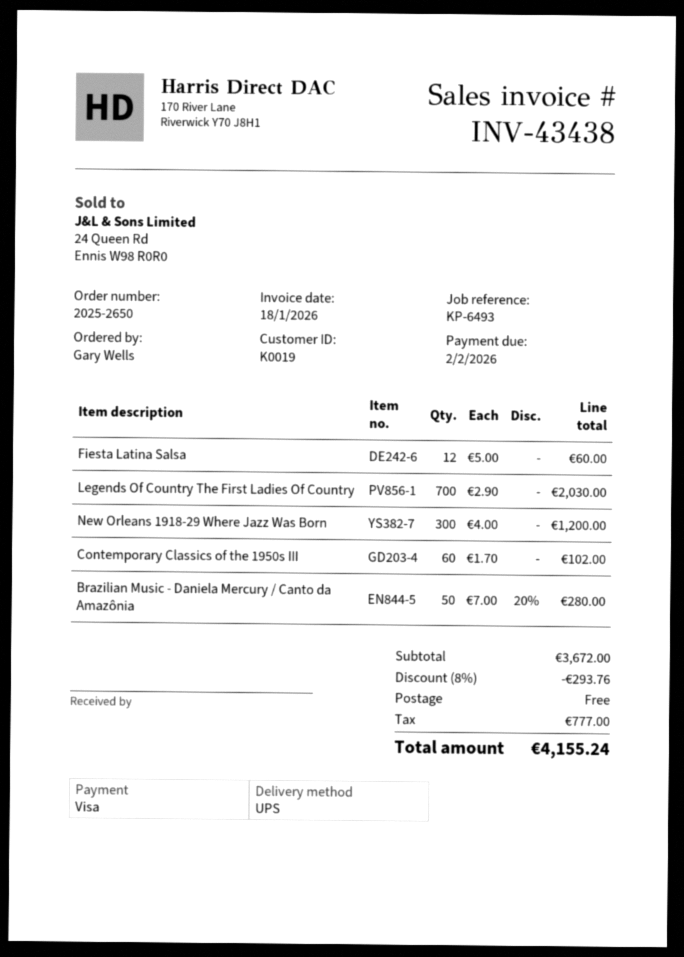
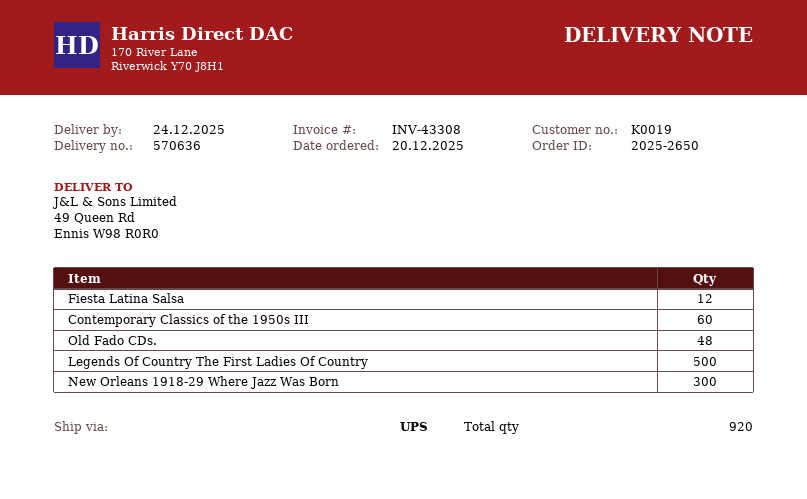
invoice number: INV-43438 -> INV-43308
Legends Of Country The First Ladies Of Country: 700 -> 500
Brazilian Music - Daniela Mercury / Canto da Amazônia: 50 -> none
Old Fado CDs.: none -> 48

